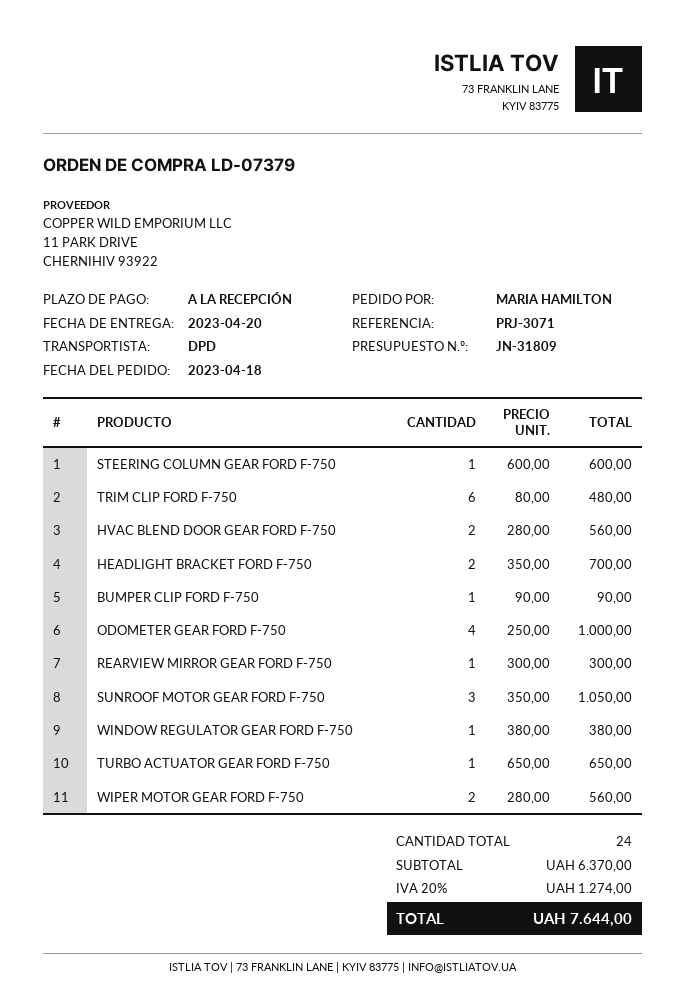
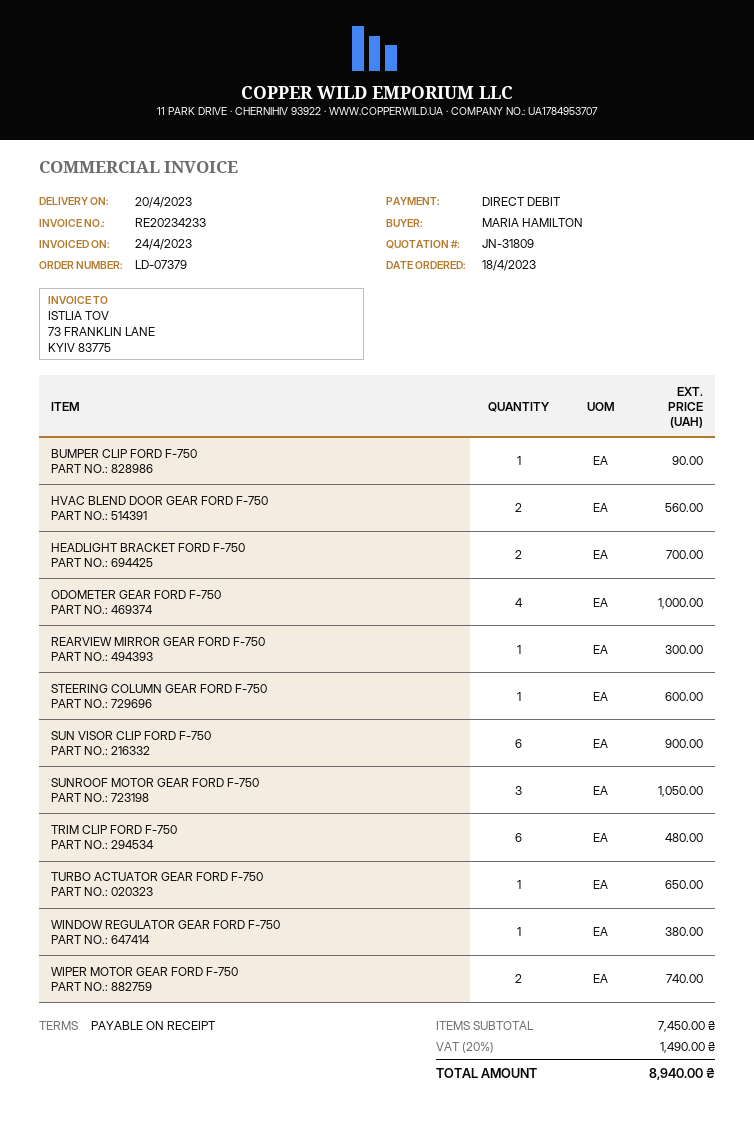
WIPER MOTOR GEAR FORD F-750: 2 for 560.00 -> 2 for 740.00
SUN VISOR CLIP FORD F-750: none -> 6 for 900.00
subtotal: 6370.00 -> 7450.00
tax: 20% = 1274.00 -> 20% = 1490.00
total: 7644.00 -> 8940.00

